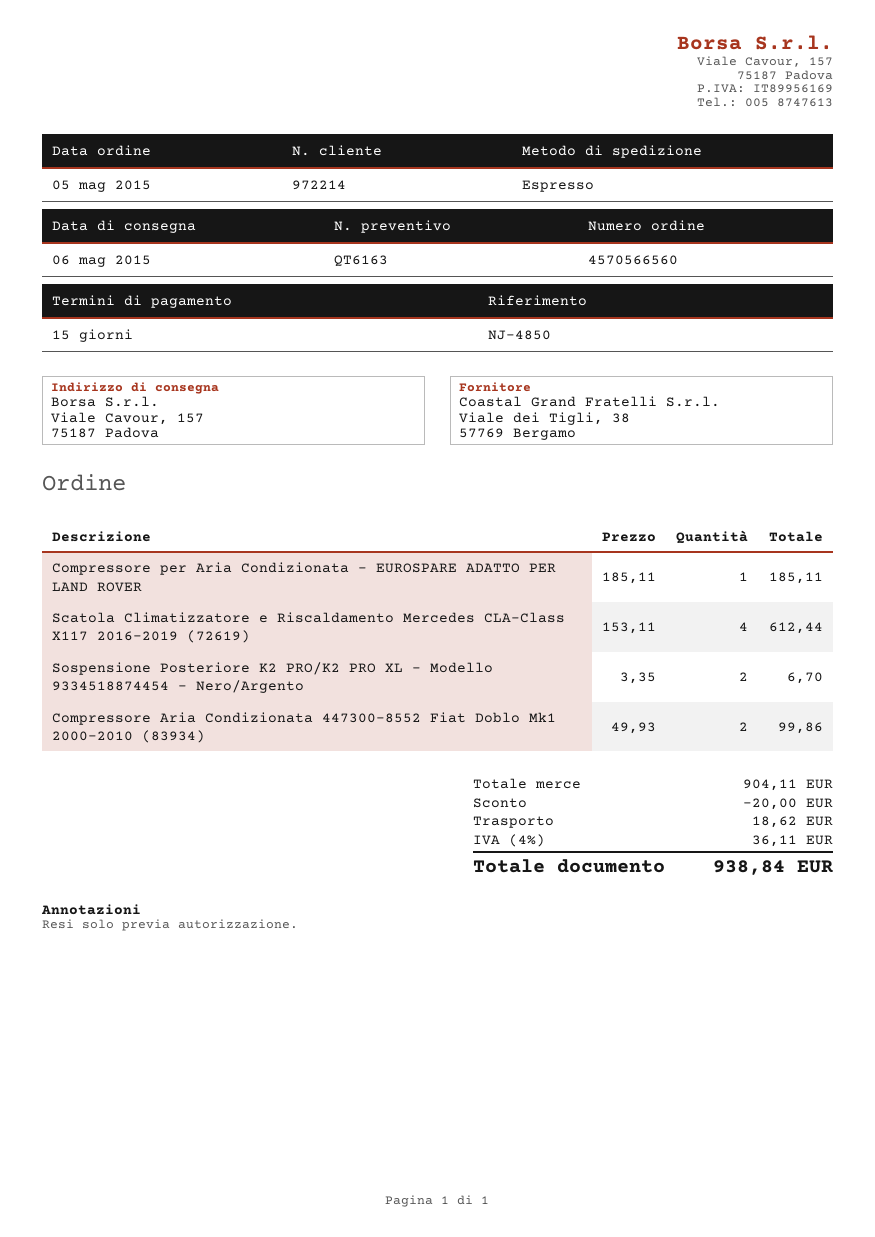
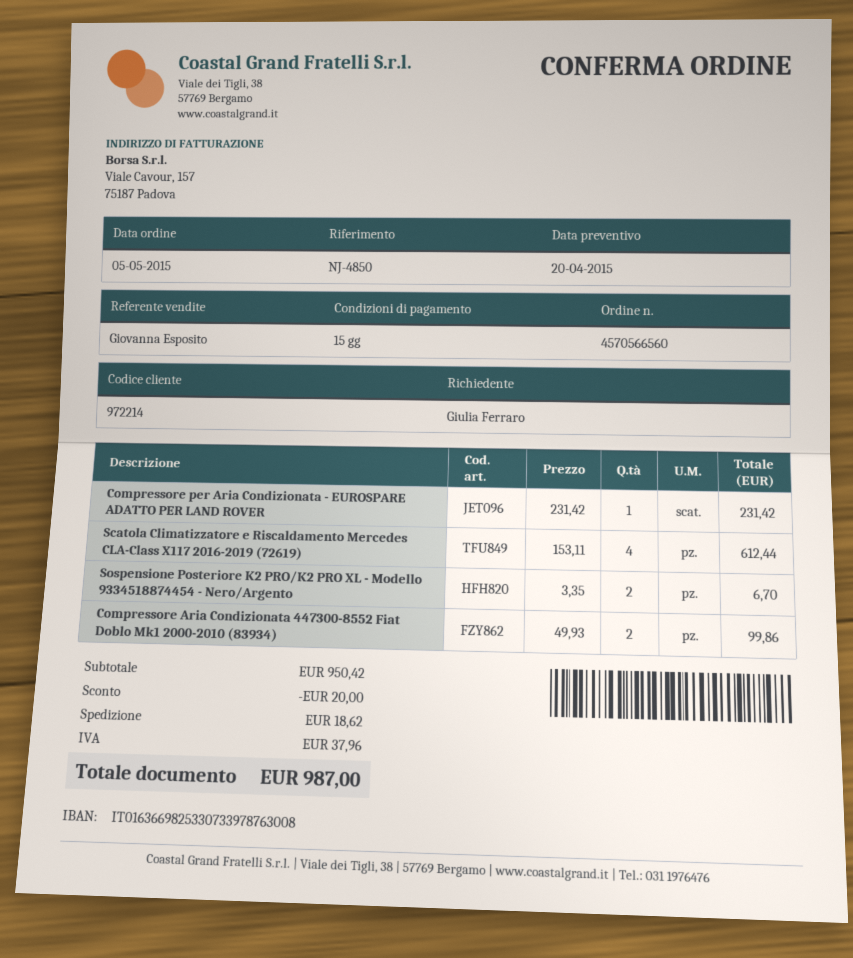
Compressore per Aria Condizionata - EUROSPARE ADATTO PER LAND ROVER: 1 x 185.11 = 185.11 -> 1 x 231.42 = 231.42
subtotal: 904.11 -> 950.42
tax: 36.11 -> 37.96
total: 938.84 -> 987.00

